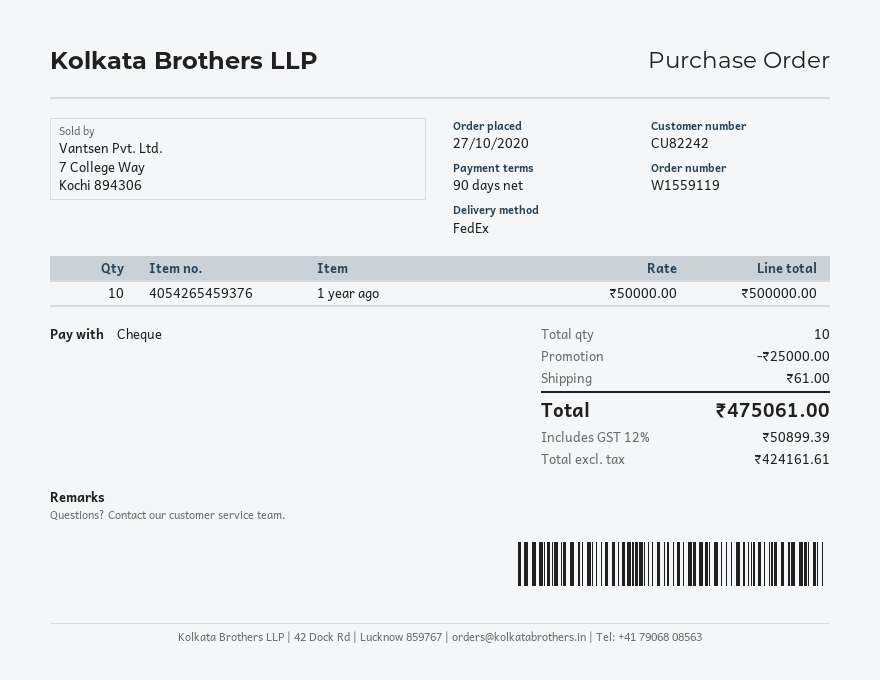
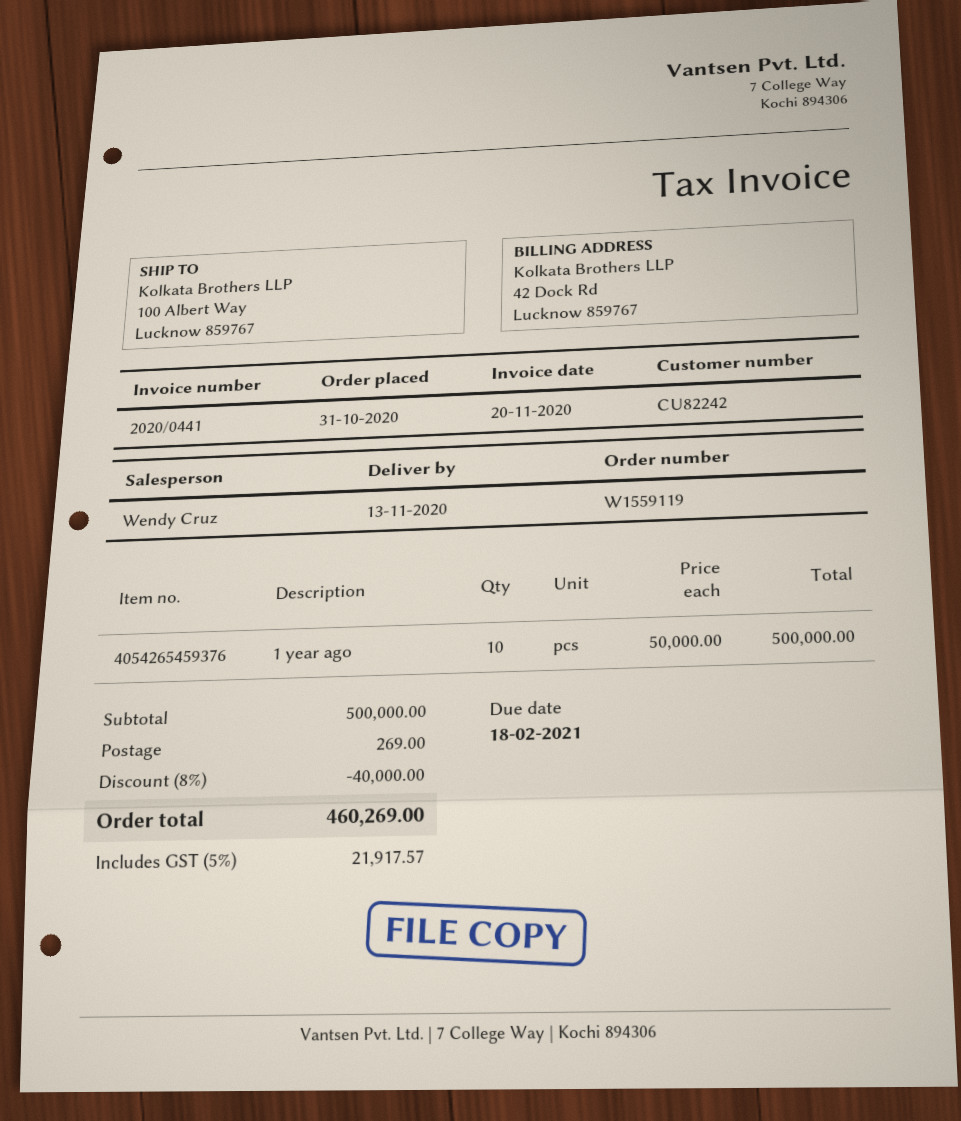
order date: 2020-10-27 -> 2020-10-31
discount: 25000.00 -> 40000.00
shipping: 61.00 -> 269.00
tax: 12% = 50899.39 -> 5% = 21917.57
total: 475061.00 -> 460269.00

